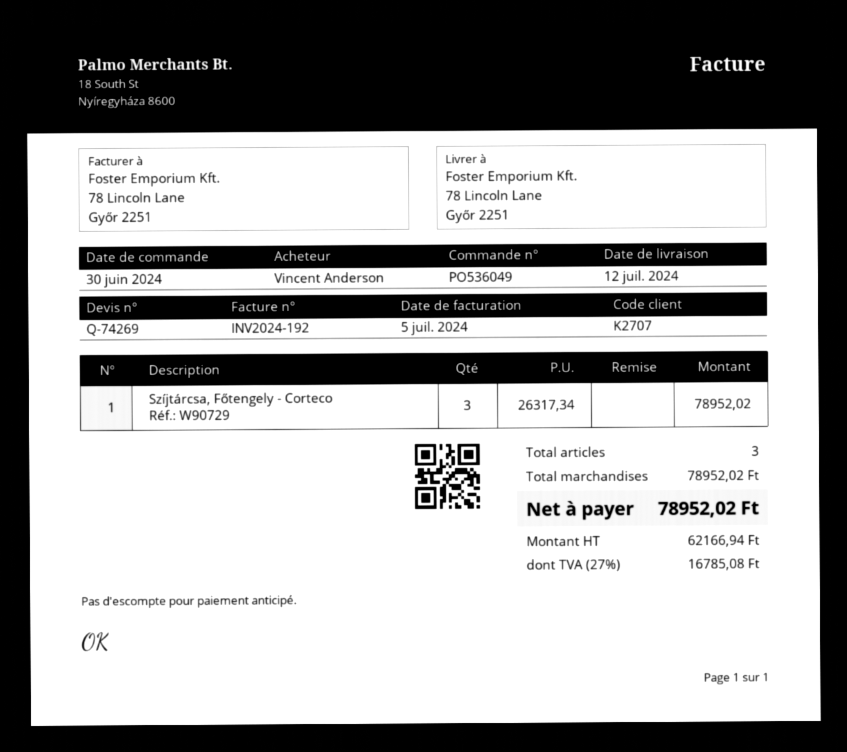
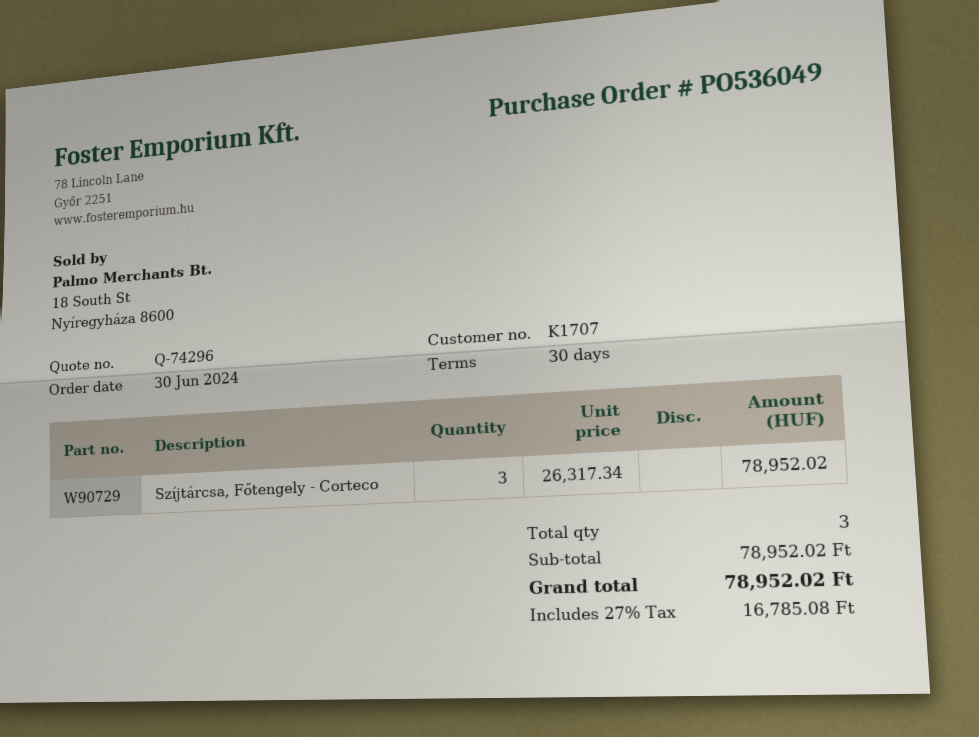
quote number: Q-74269 -> Q-74296
customer number: K2707 -> K1707

